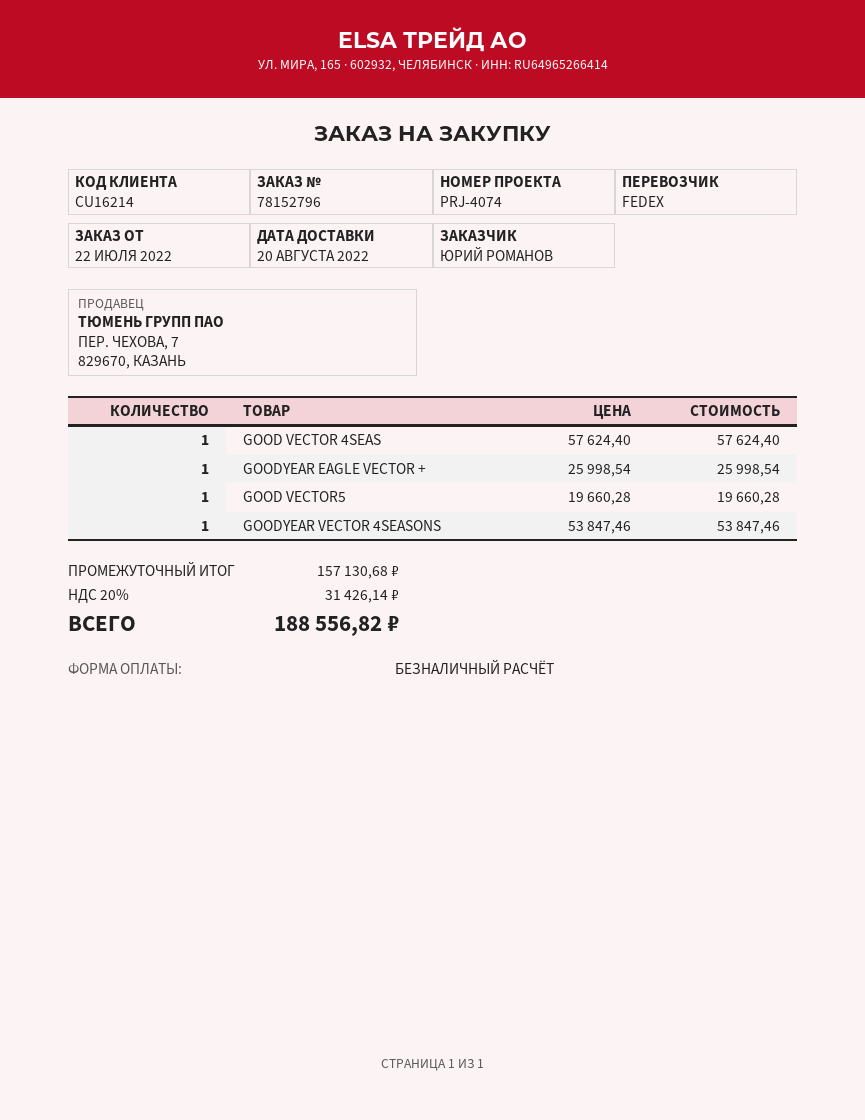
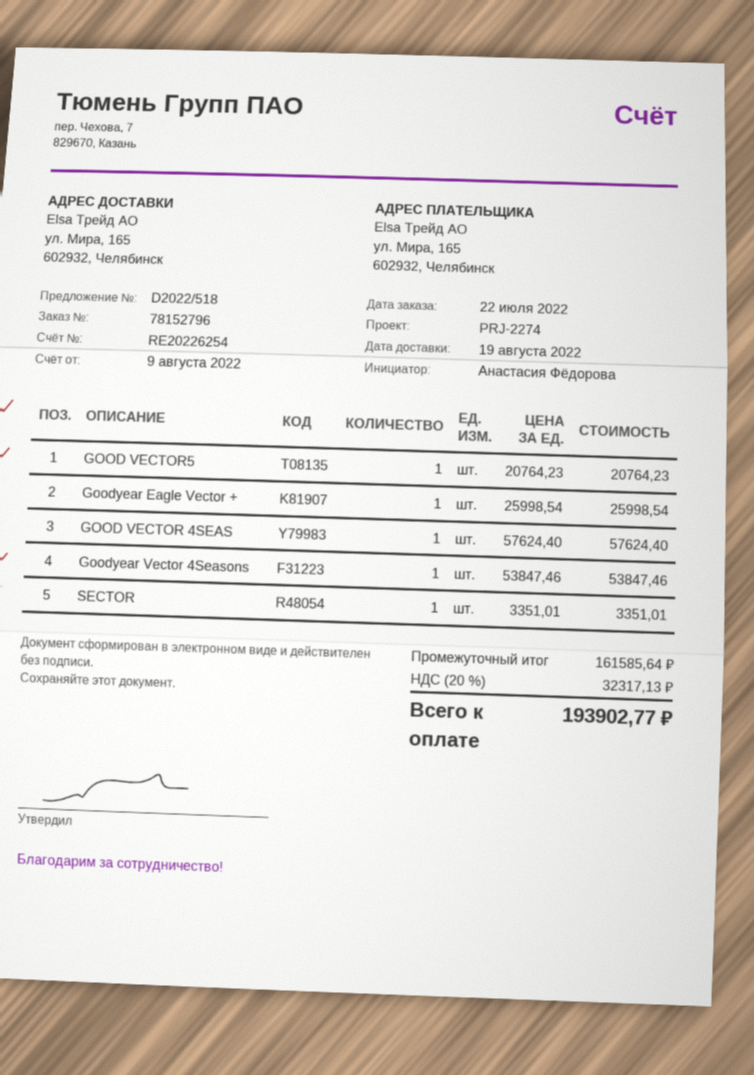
delivery date: 2022-08-20 -> 2022-08-19
reference: PRJ-4074 -> PRJ-2274
ordered by: ЮРИЙ РОМАНОВ -> Анастасия Фёдорова
GOOD VECTOR5: 1 x 19660.28 = 19660.28 -> 1 x 20764.23 = 20764.23
SECTOR: none -> 1 x 3351.01 = 3351.01
subtotal: 157130.68 -> 161585.64
tax: 20% = 31426.14 -> 20% = 32317.13
total: 188556.82 -> 193902.77

